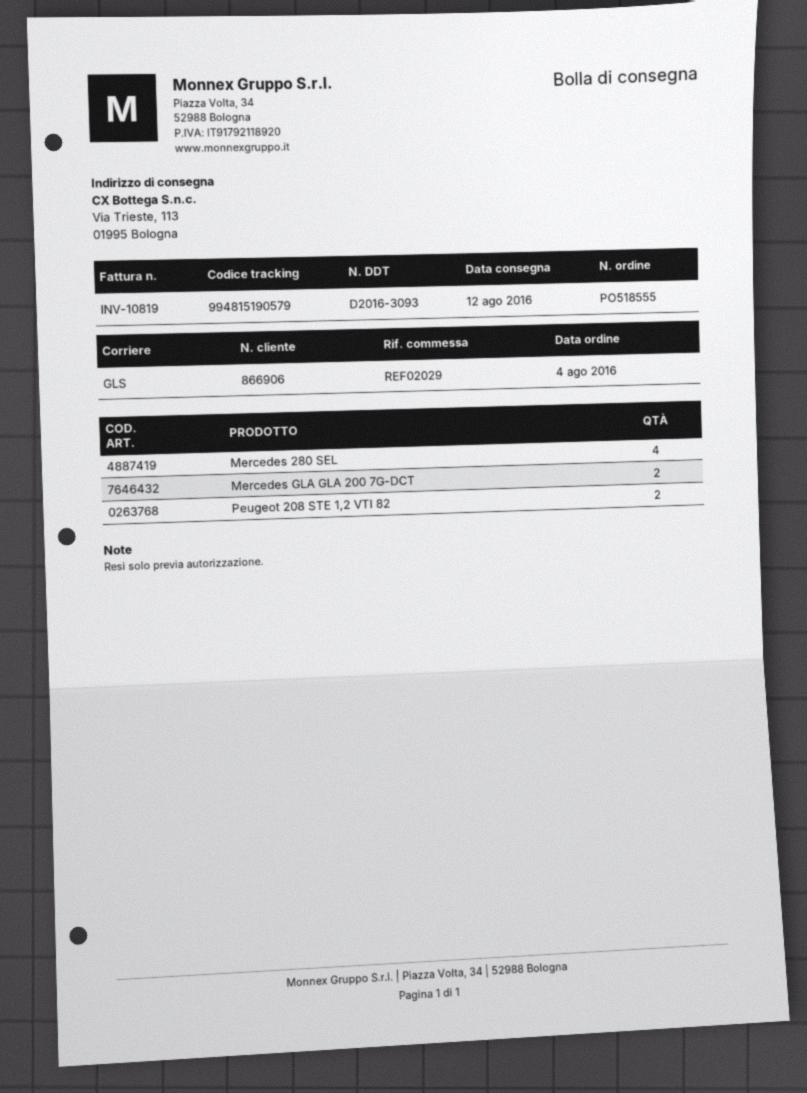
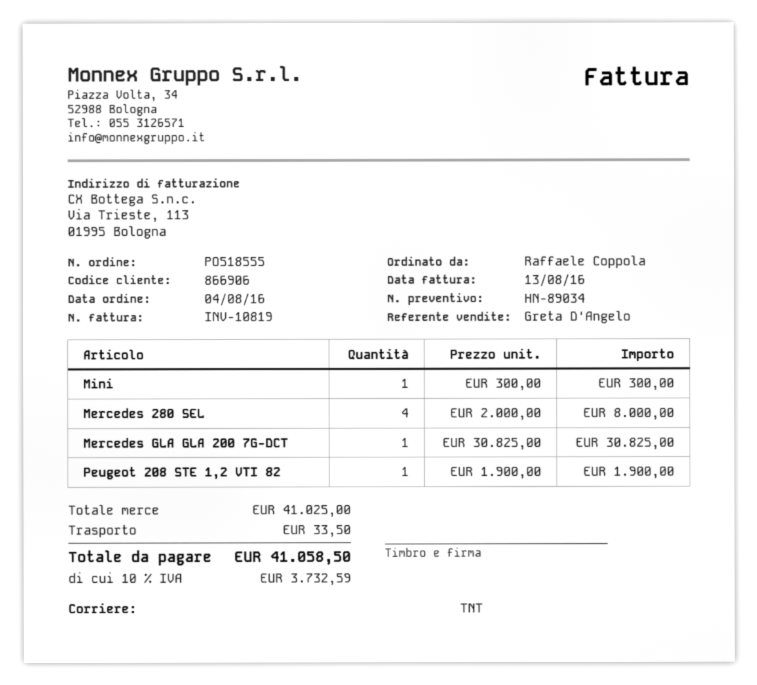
shipping method: GLS -> TNT
Mercedes GLA GLA 200 7G-DCT: 2 -> 1
Peugeot 208 STE 1,2 VTI 82: 2 -> 1
Mini: none -> 1

